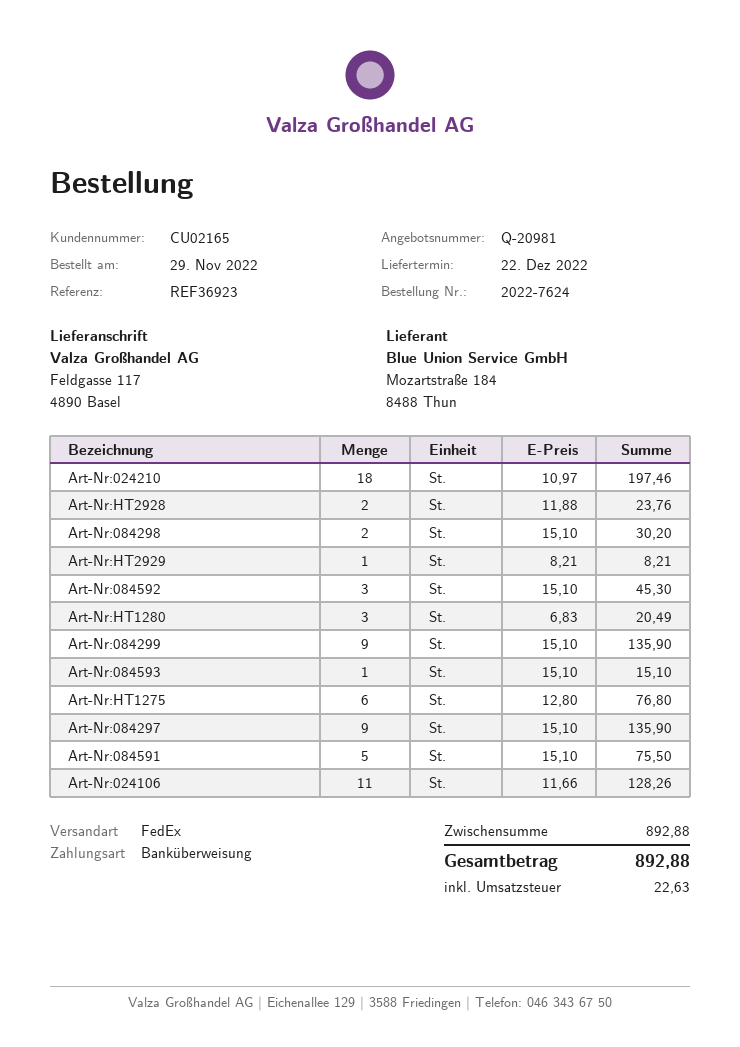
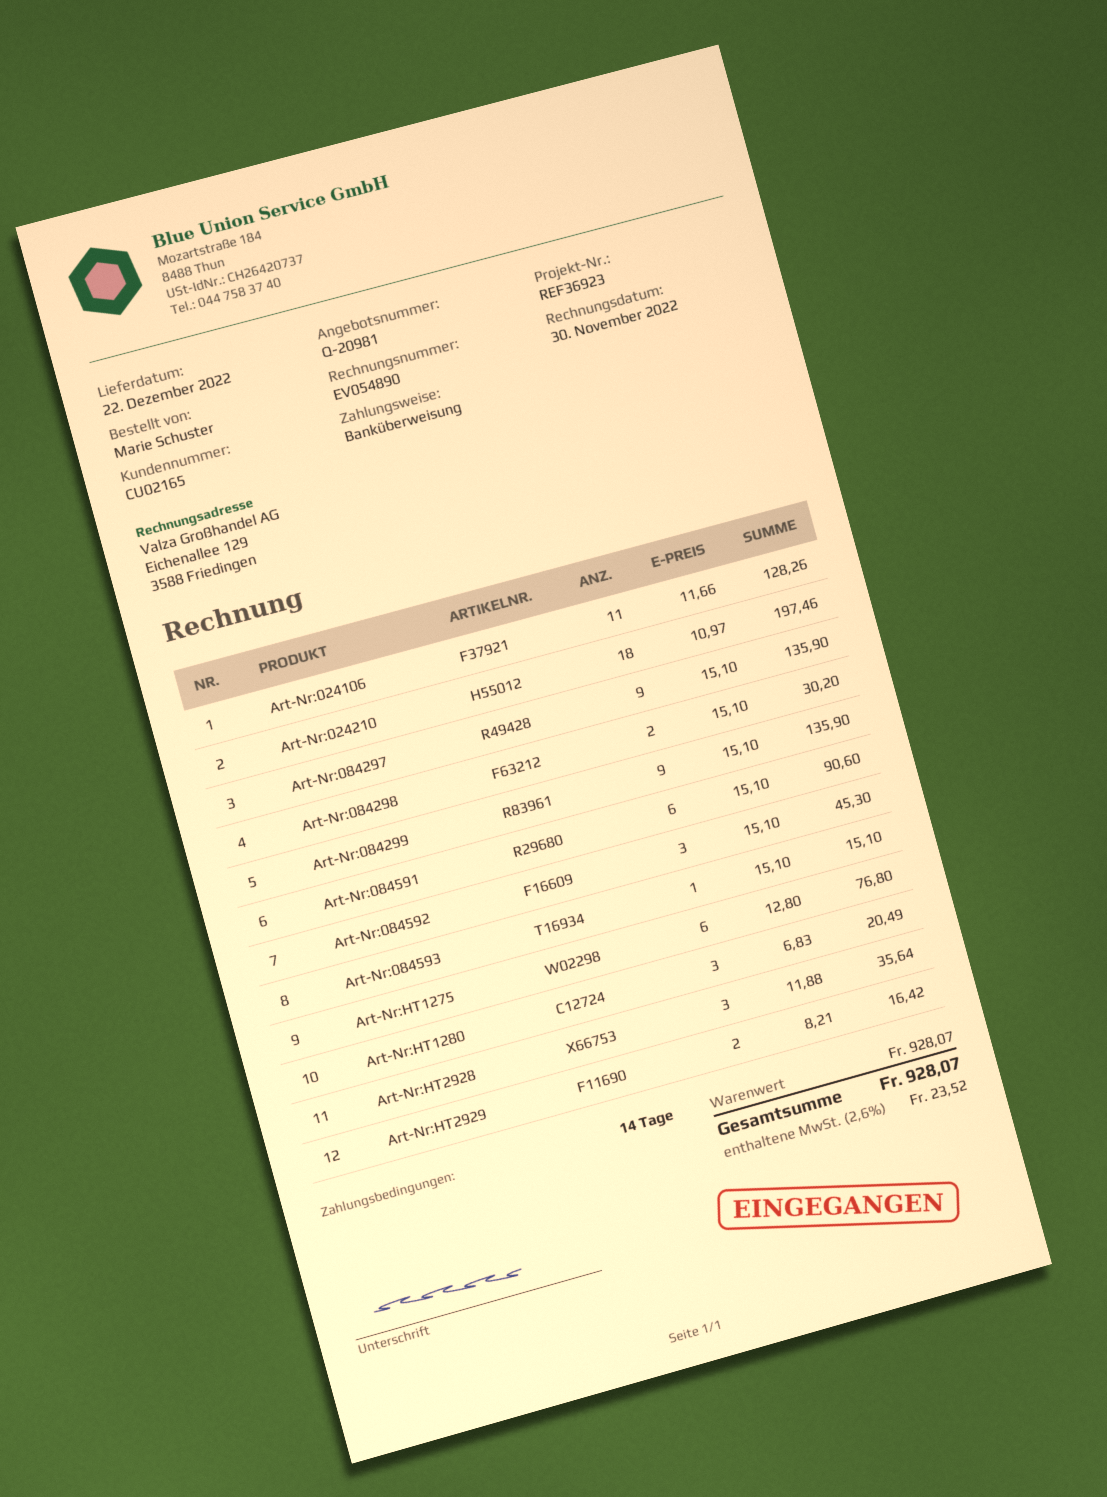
Art-Nr:HT2928: 2 x 11.88 = 23.76 -> 3 x 11.88 = 35.64
Art-Nr:HT2929: 1 x 8.21 = 8.21 -> 2 x 8.21 = 16.42
Art-Nr:084591: 5 x 15.10 = 75.50 -> 6 x 15.10 = 90.60
subtotal: 892.88 -> 928.07
tax: 22.63 -> 23.52
total: 892.88 -> 928.07

